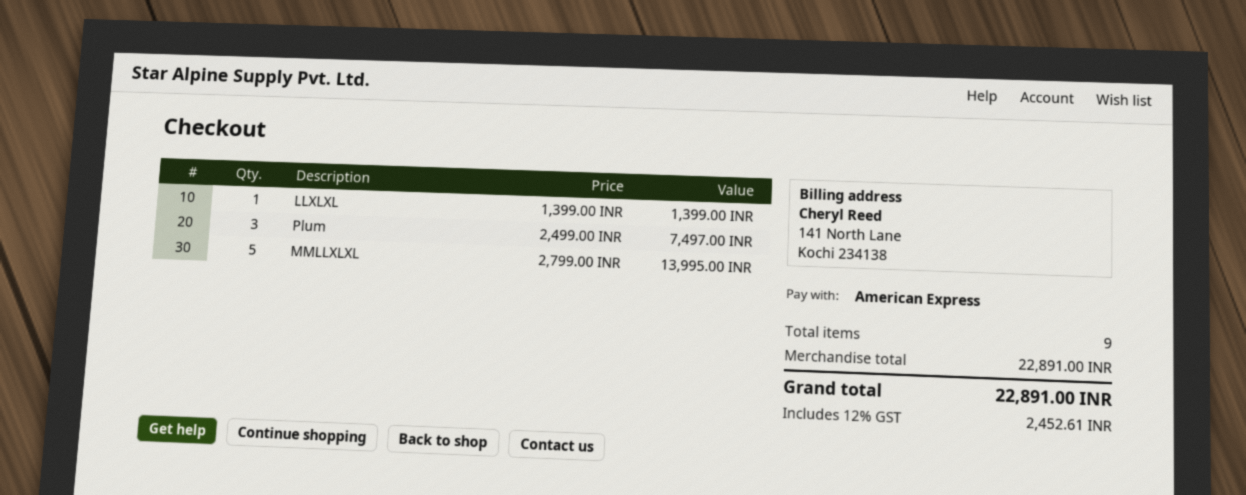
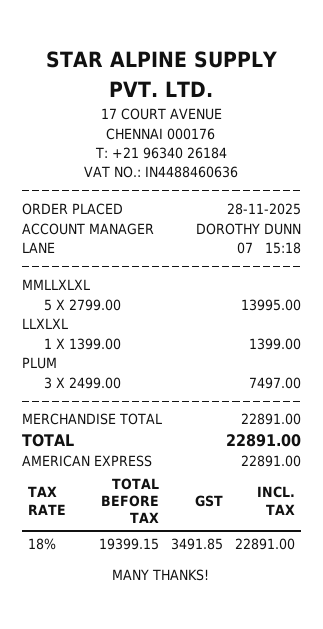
tax: 12% = 2452.61 -> 18% = 3491.85

